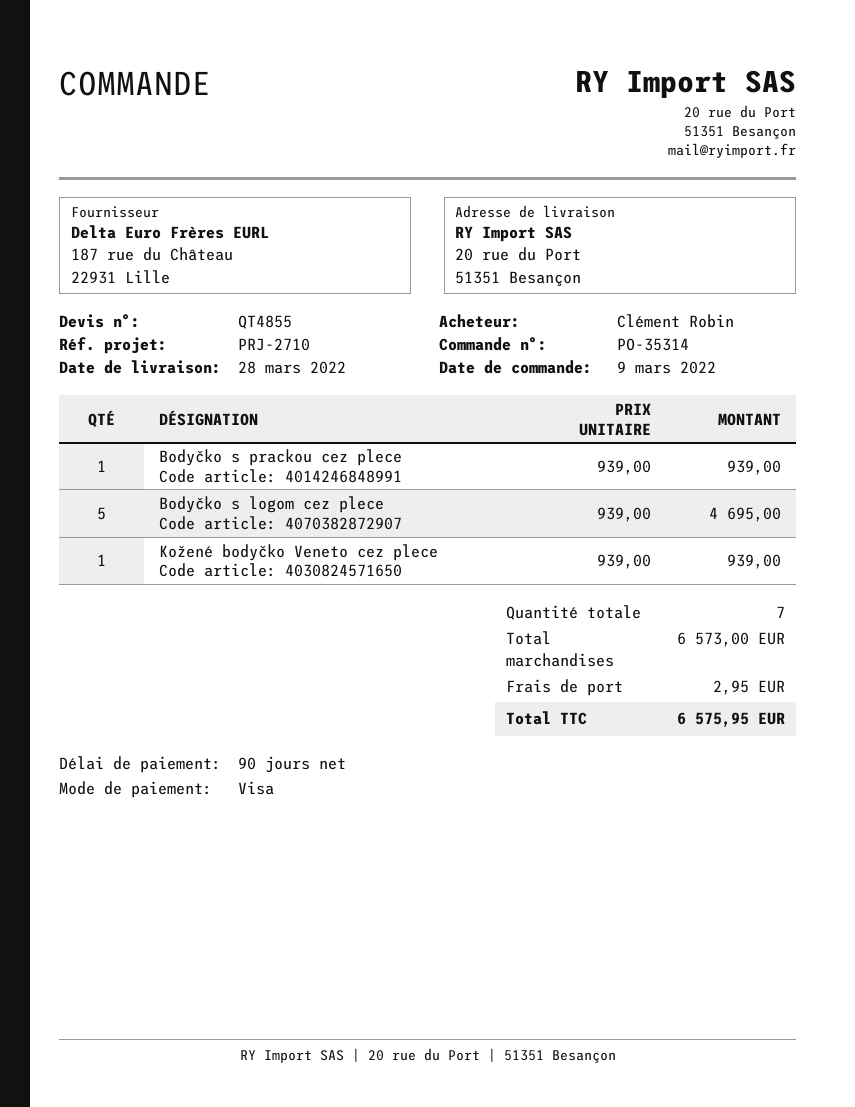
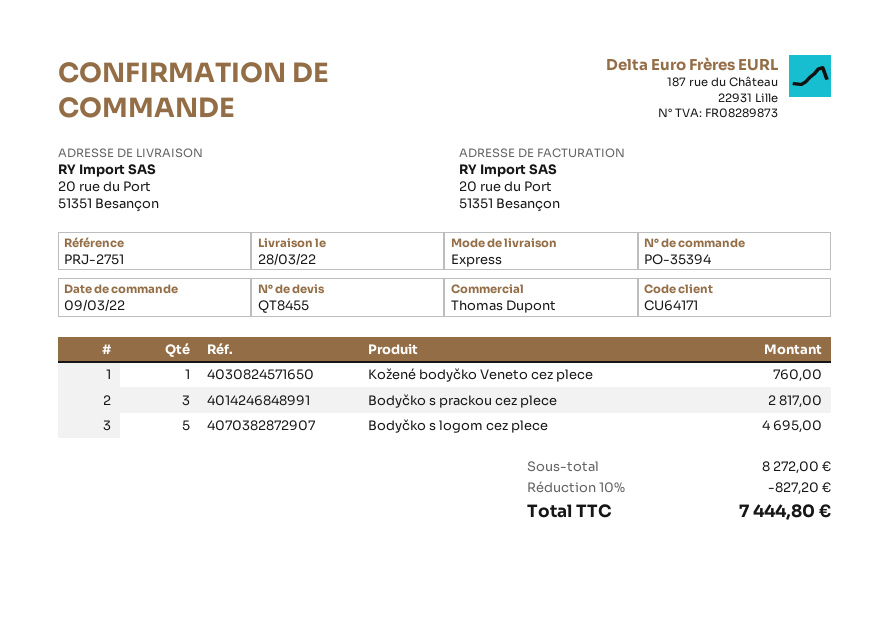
quote number: QT4855 -> QT8455
order number: PO-35314 -> PO-35394
reference: PRJ-2710 -> PRJ-2751
Bodyčko s prackou cez plece: 1 for 939.00 -> 3 for 2817.00
Kožené bodyčko Veneto cez plece: 1 for 939.00 -> 1 for 760.00
subtotal: 6573.00 -> 8272.00
discount: none -> 10% = 827.20
shipping: 2.95 -> none
total: 6575.95 -> 7444.80

